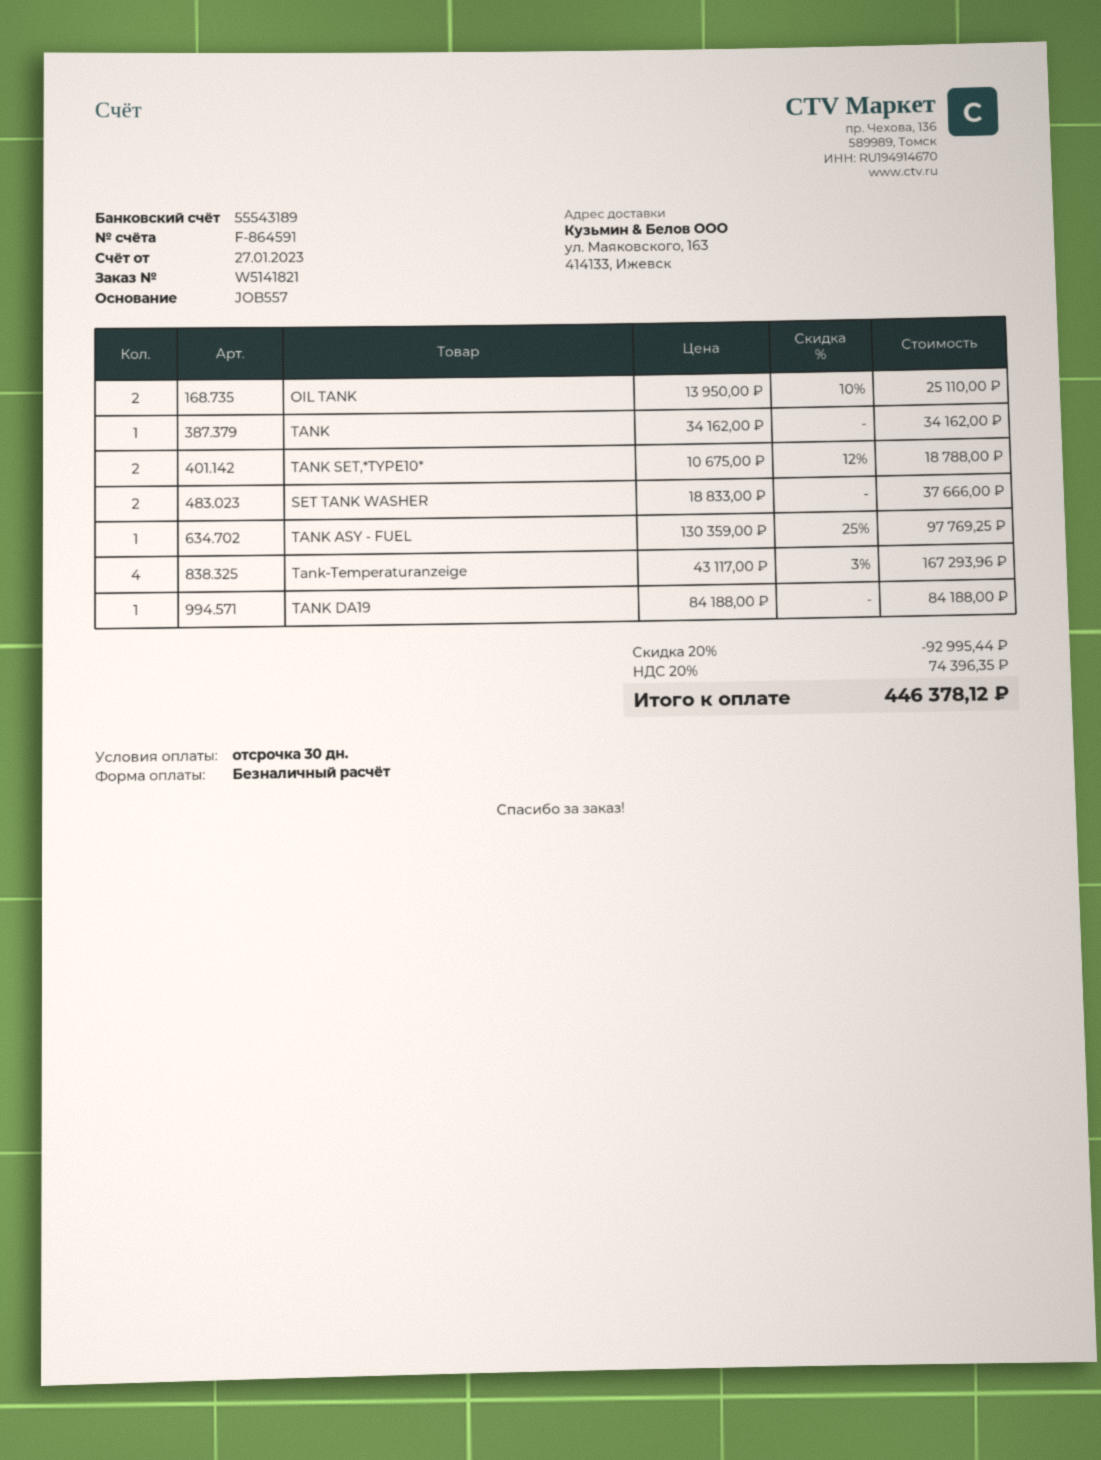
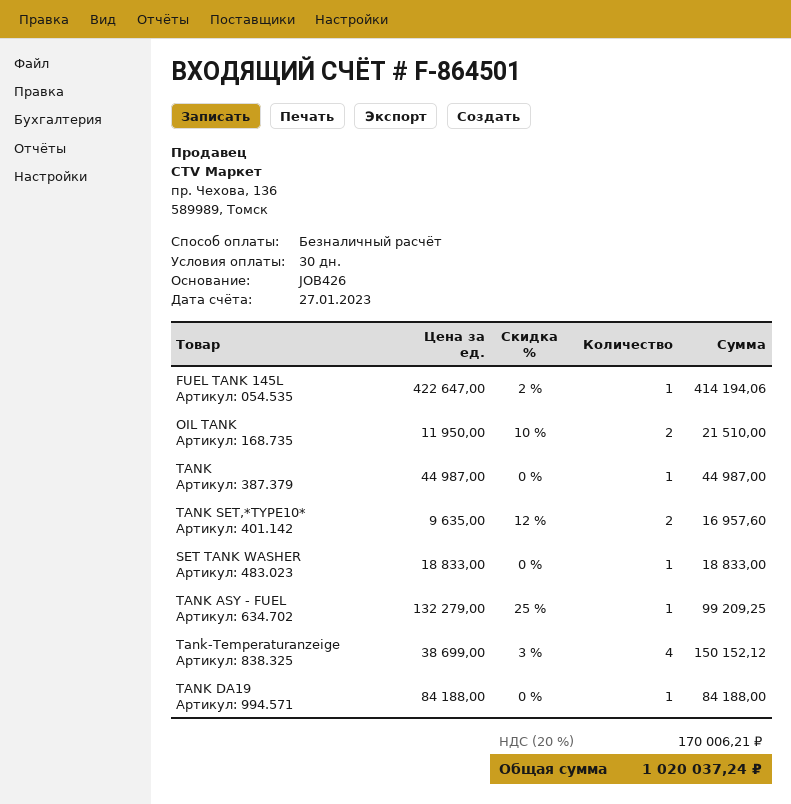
invoice number: F-864591 -> F-864501
reference: JOB557 -> JOB426
OIL TANK: 2 x 13950.00 - 10% = 25110.00 -> 2 x 11950.00 - 10% = 21510.00
TANK: 1 x 34162.00 = 34162.00 -> 1 x 44987.00 = 44987.00
TANK SET,*TYPE10*: 2 x 10675.00 - 12% = 18788.00 -> 2 x 9635.00 - 12% = 16957.60
SET TANK WASHER: 2 x 18833.00 = 37666.00 -> 1 x 18833.00 = 18833.00
TANK ASY - FUEL: 1 x 130359.00 - 25% = 97769.25 -> 1 x 132279.00 - 25% = 99209.25
Tank-Temperaturanzeige: 4 x 43117.00 - 3% = 167293.96 -> 4 x 38699.00 - 3% = 150152.12
FUEL TANK 145L: none -> 1 x 422647.00 - 2% = 414194.06
discount: 20% = 92995.44 -> none
tax: 20% = 74396.35 -> 20% = 170006.21
total: 446378.12 -> 1020037.24

